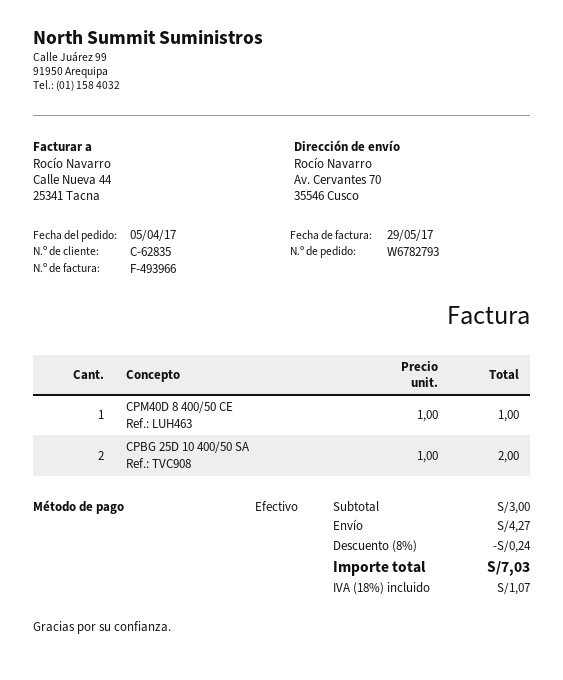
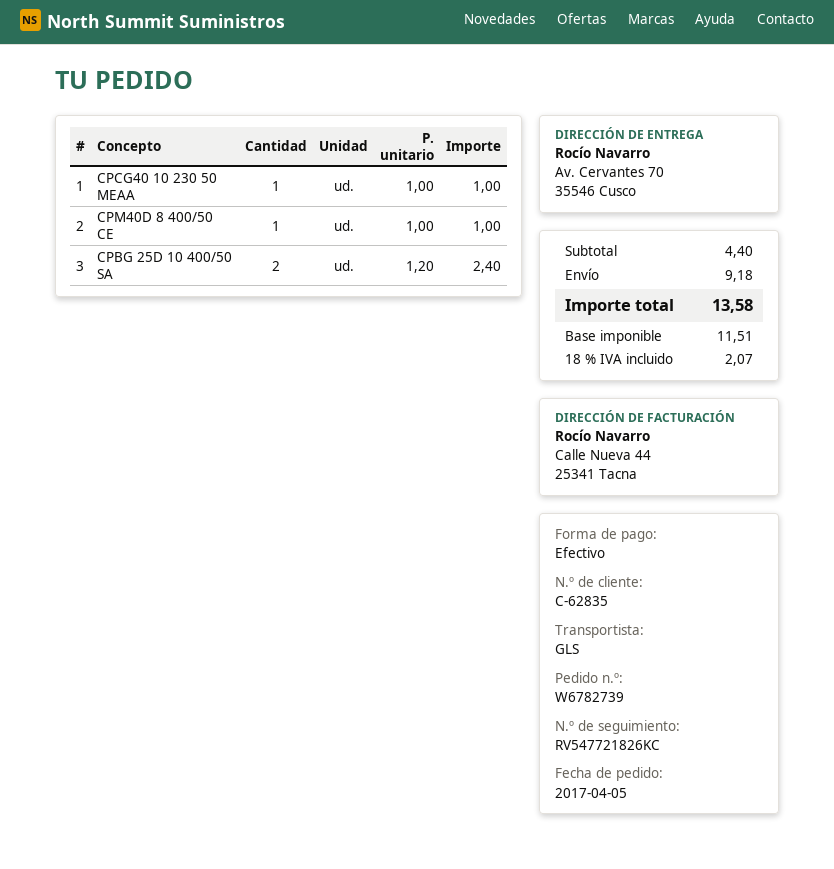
order number: W6782793 -> W6782739
CPBG 25D 10 400/50 SA: 2 x 1.00 = 2.00 -> 2 x 1.20 = 2.40
CPCG40 10 230 50 MEAA: none -> 1 x 1.00 = 1.00
subtotal: 3.00 -> 4.40
discount: 8% = 0.24 -> none
shipping: 4.27 -> 9.18
tax: 18% = 1.07 -> 18% = 2.07
total: 7.03 -> 13.58

